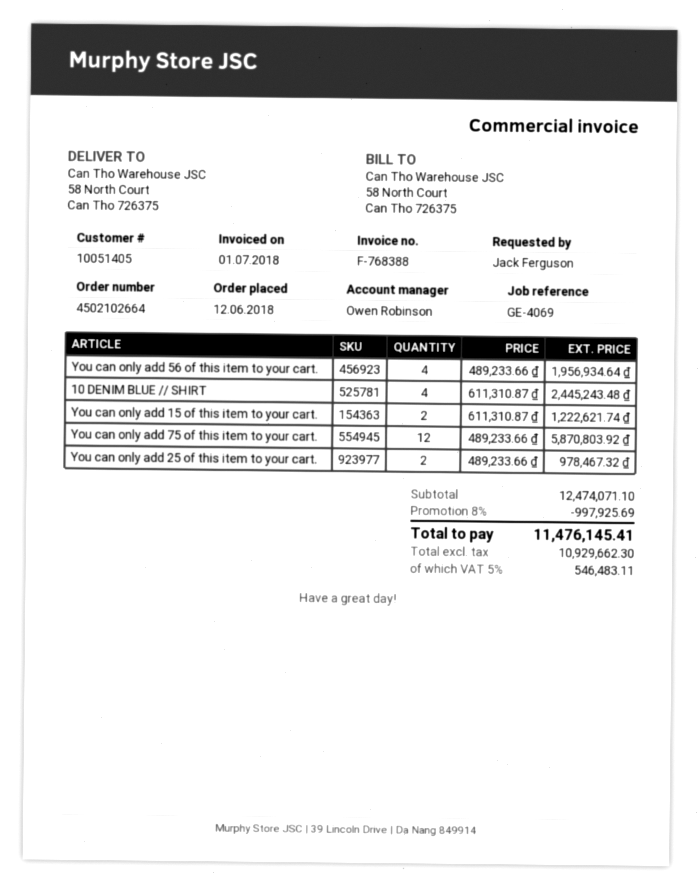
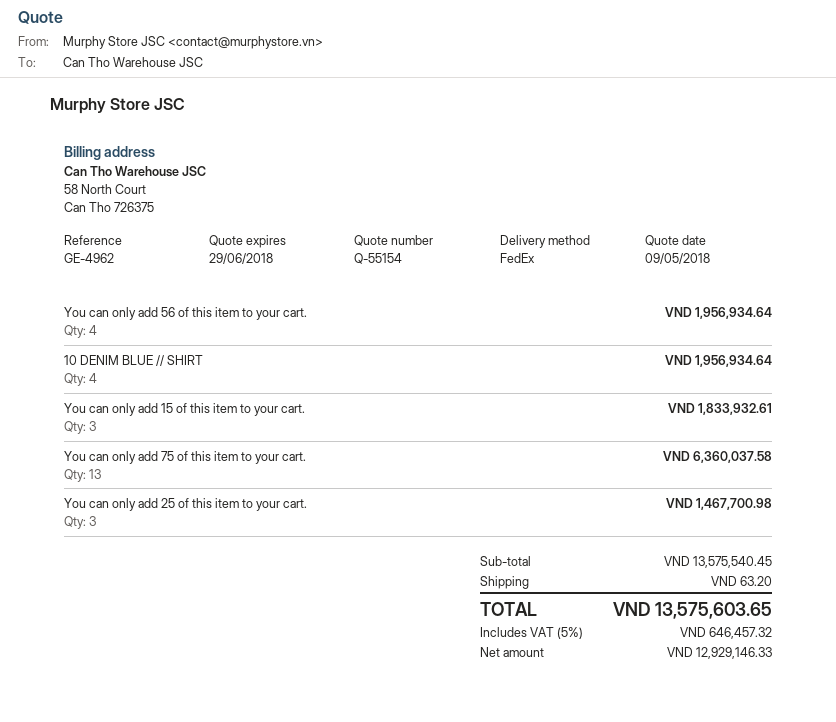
reference: GE-4069 -> GE-4962
10 DENIM BLUE // SHIRT: 4 for 2445243.48 -> 4 for 1956934.64
You can only add 15 of this item to your cart.: 2 for 1222621.74 -> 3 for 1833932.61
You can only add 75 of this item to your cart.: 12 for 5870803.92 -> 13 for 6360037.58
You can only add 25 of this item to your cart.: 2 for 978467.32 -> 3 for 1467700.98
subtotal: 12474071.10 -> 13575540.45
discount: 8% = 997925.69 -> none
shipping: none -> 63.20
net: 10929662.30 -> 12929146.33
tax: 5% = 546483.11 -> 5% = 646457.32
total: 11476145.41 -> 13575603.65

